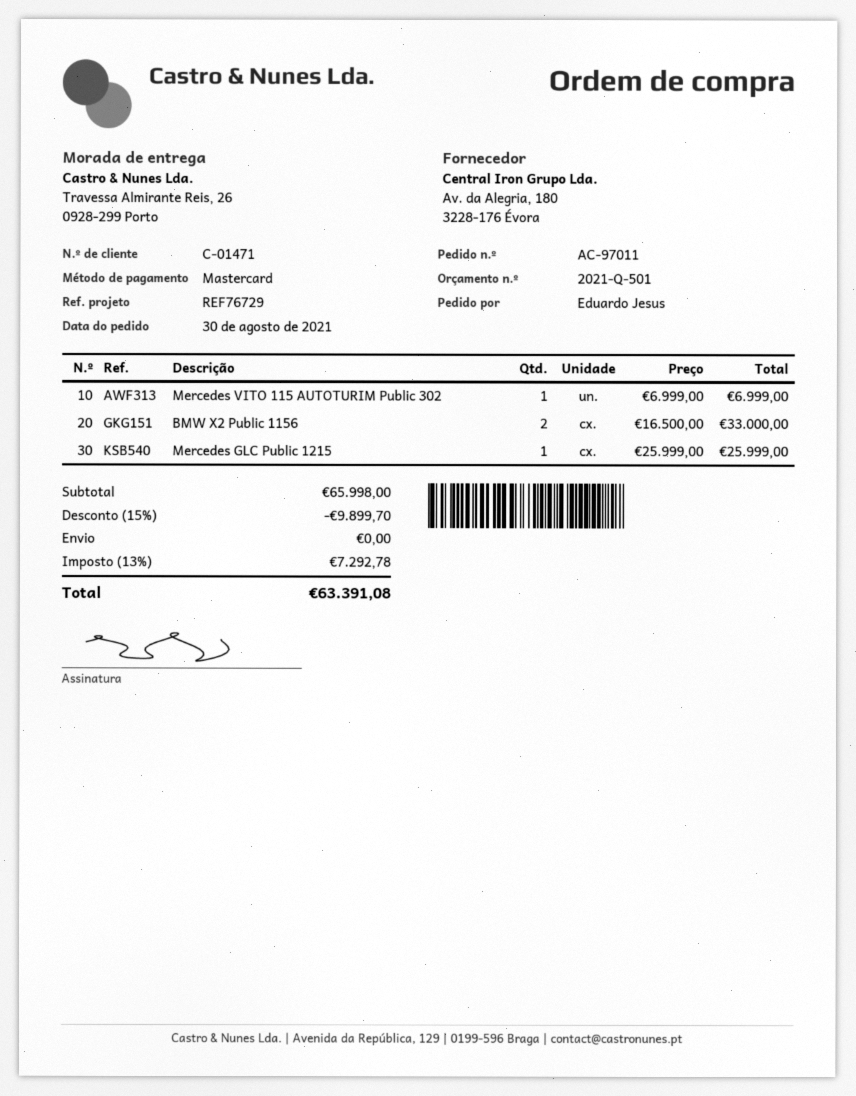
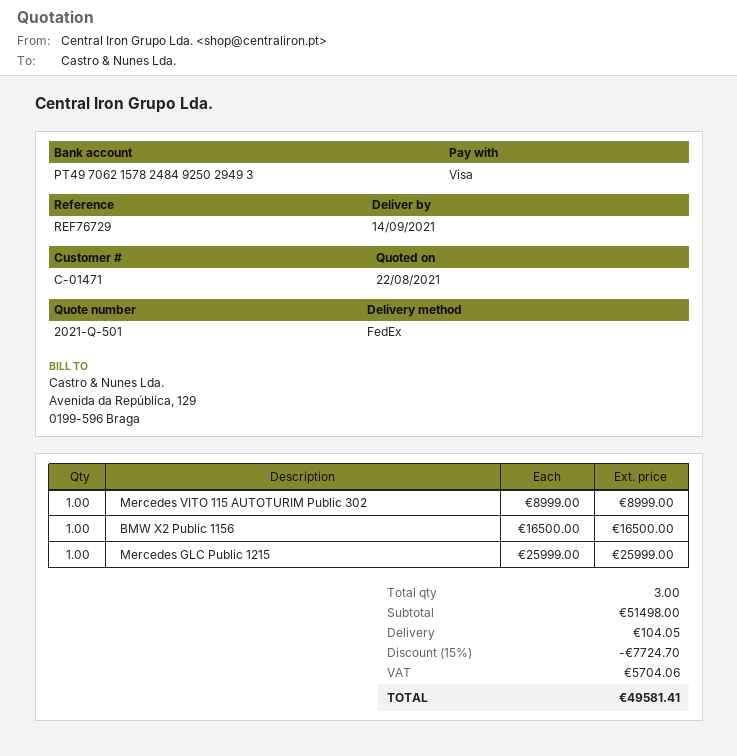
payment method: Mastercard -> Visa
Mercedes VITO 115 AUTOTURIM Public 302: 1 x 6999.00 = 6999.00 -> 1 x 8999.00 = 8999.00
BMW X2 Public 1156: 2 x 16500.00 = 33000.00 -> 1 x 16500.00 = 16500.00
subtotal: 65998.00 -> 51498.00
discount: 15% = 9899.70 -> 15% = 7724.70
shipping: 0.00 -> 104.05
tax: 7292.78 -> 5704.06
total: 63391.08 -> 49581.41

